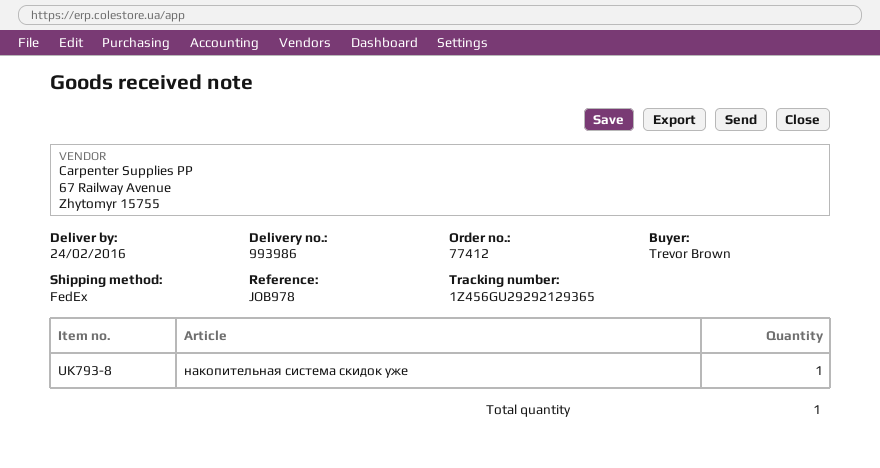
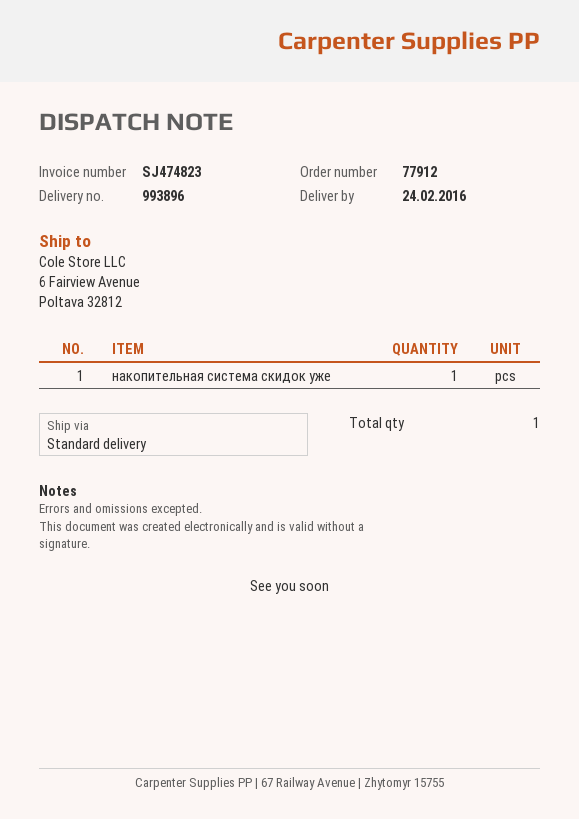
order number: 77412 -> 77912
delivery note number: 993986 -> 993896
shipping method: FedEx -> standard

